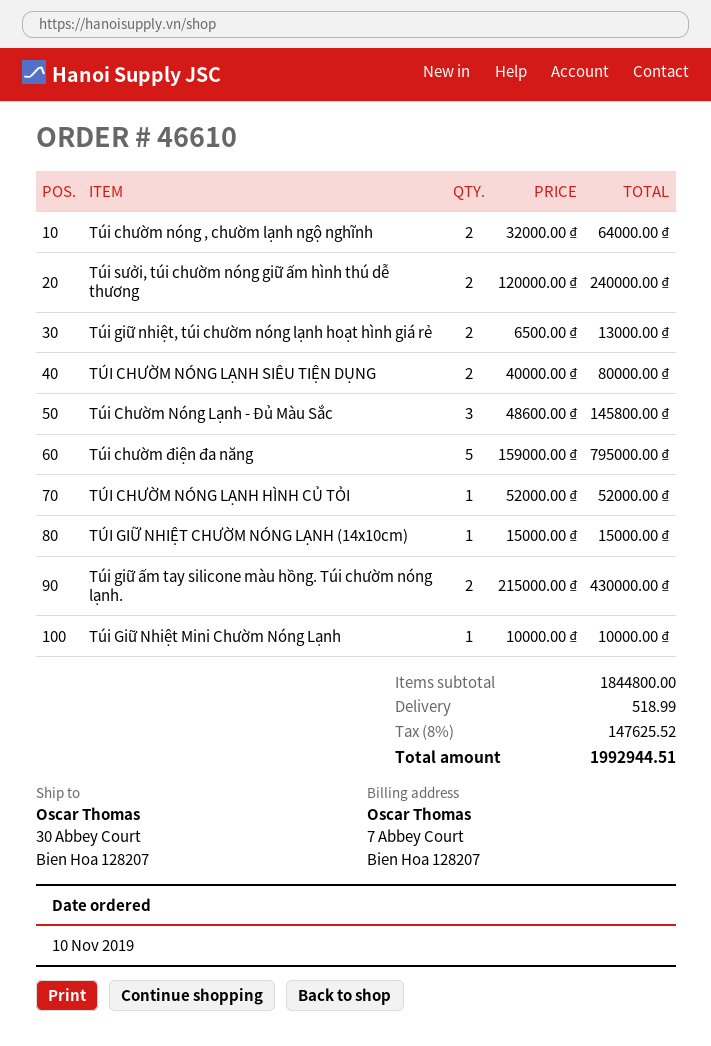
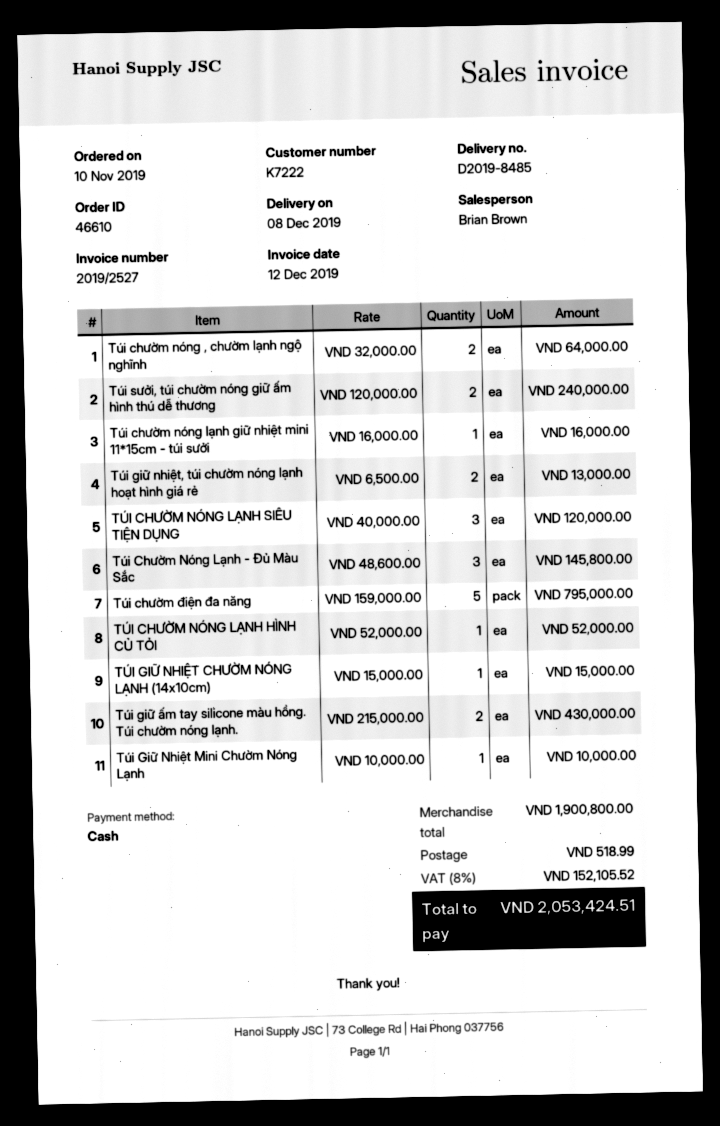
TÚI CHƯỜM NÓNG LẠNH SIÊU TIỆN DỤNG: 2 x 40000.00 = 80000.00 -> 3 x 40000.00 = 120000.00
Túi chườm nóng lạnh giữ nhiệt mini 11*15cm - túi sưởi: none -> 1 x 16000.00 = 16000.00
subtotal: 1844800.00 -> 1900800.00
tax: 8% = 147625.52 -> 8% = 152105.52
total: 1992944.51 -> 2053424.51

